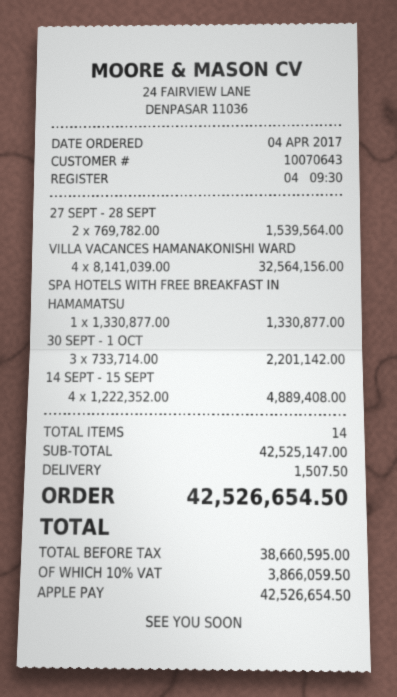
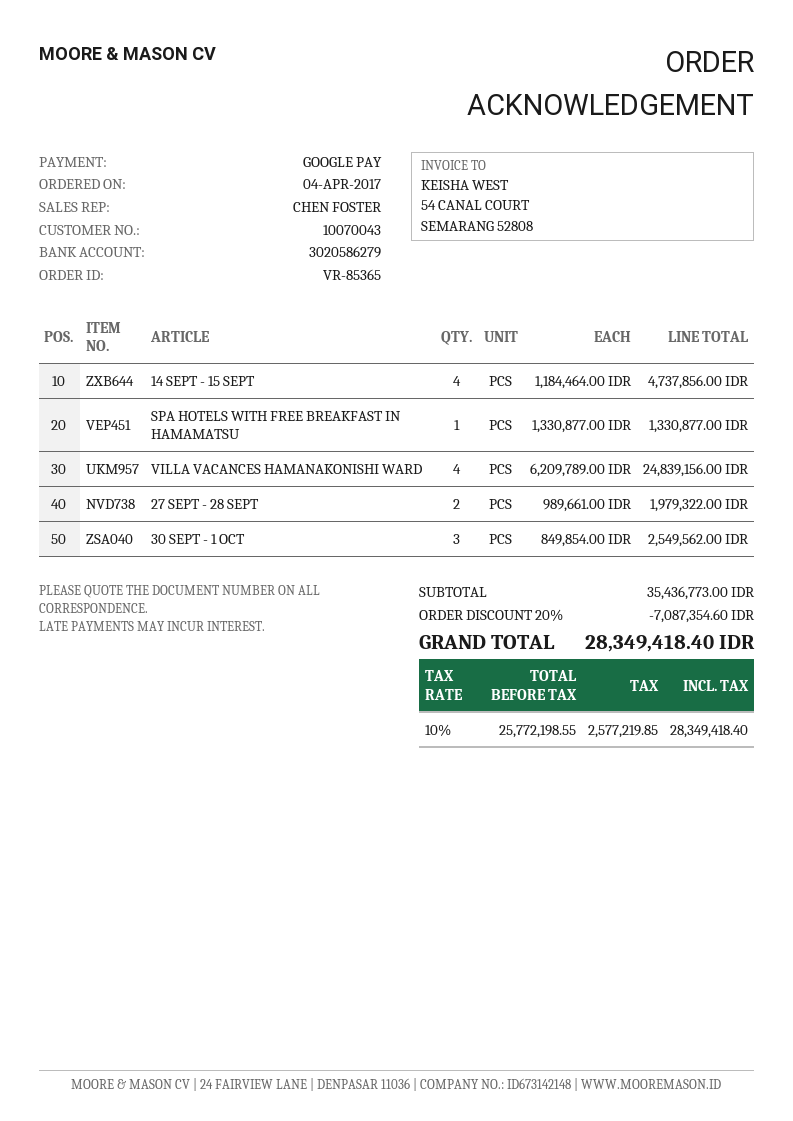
customer number: 10070643 -> 10070043
payment method: Apple Pay -> Google Pay
27 SEPT - 28 SEPT: 2 x 769782.00 = 1539564.00 -> 2 x 989661.00 = 1979322.00
VILLA VACANCES HAMANAKONISHI WARD: 4 x 8141039.00 = 32564156.00 -> 4 x 6209789.00 = 24839156.00
30 SEPT - 1 OCT: 3 x 733714.00 = 2201142.00 -> 3 x 849854.00 = 2549562.00
14 SEPT - 15 SEPT: 4 x 1222352.00 = 4889408.00 -> 4 x 1184464.00 = 4737856.00
subtotal: 42525147.00 -> 35436773.00
discount: none -> 20% = 7087354.60
shipping: 1507.50 -> none
net: 38660595.00 -> 25772198.55
tax: 10% = 3866059.50 -> 10% = 2577219.85
total: 42526654.50 -> 28349418.40

